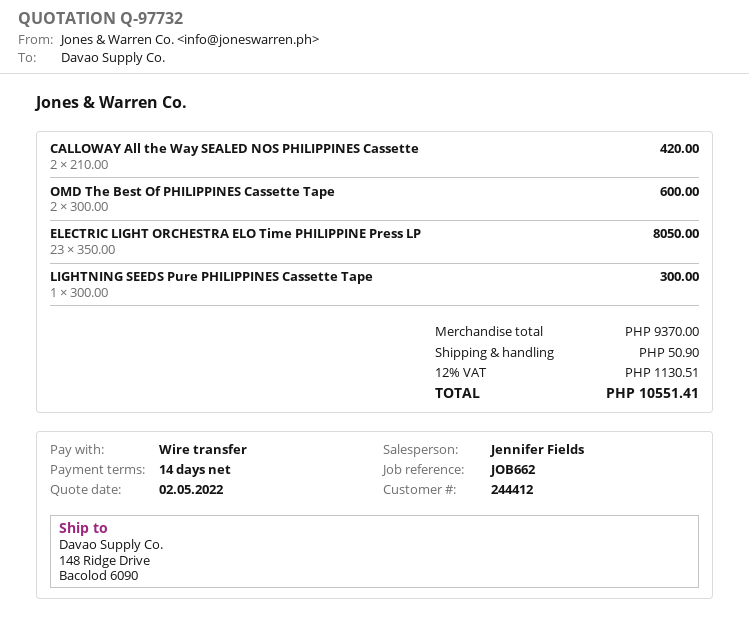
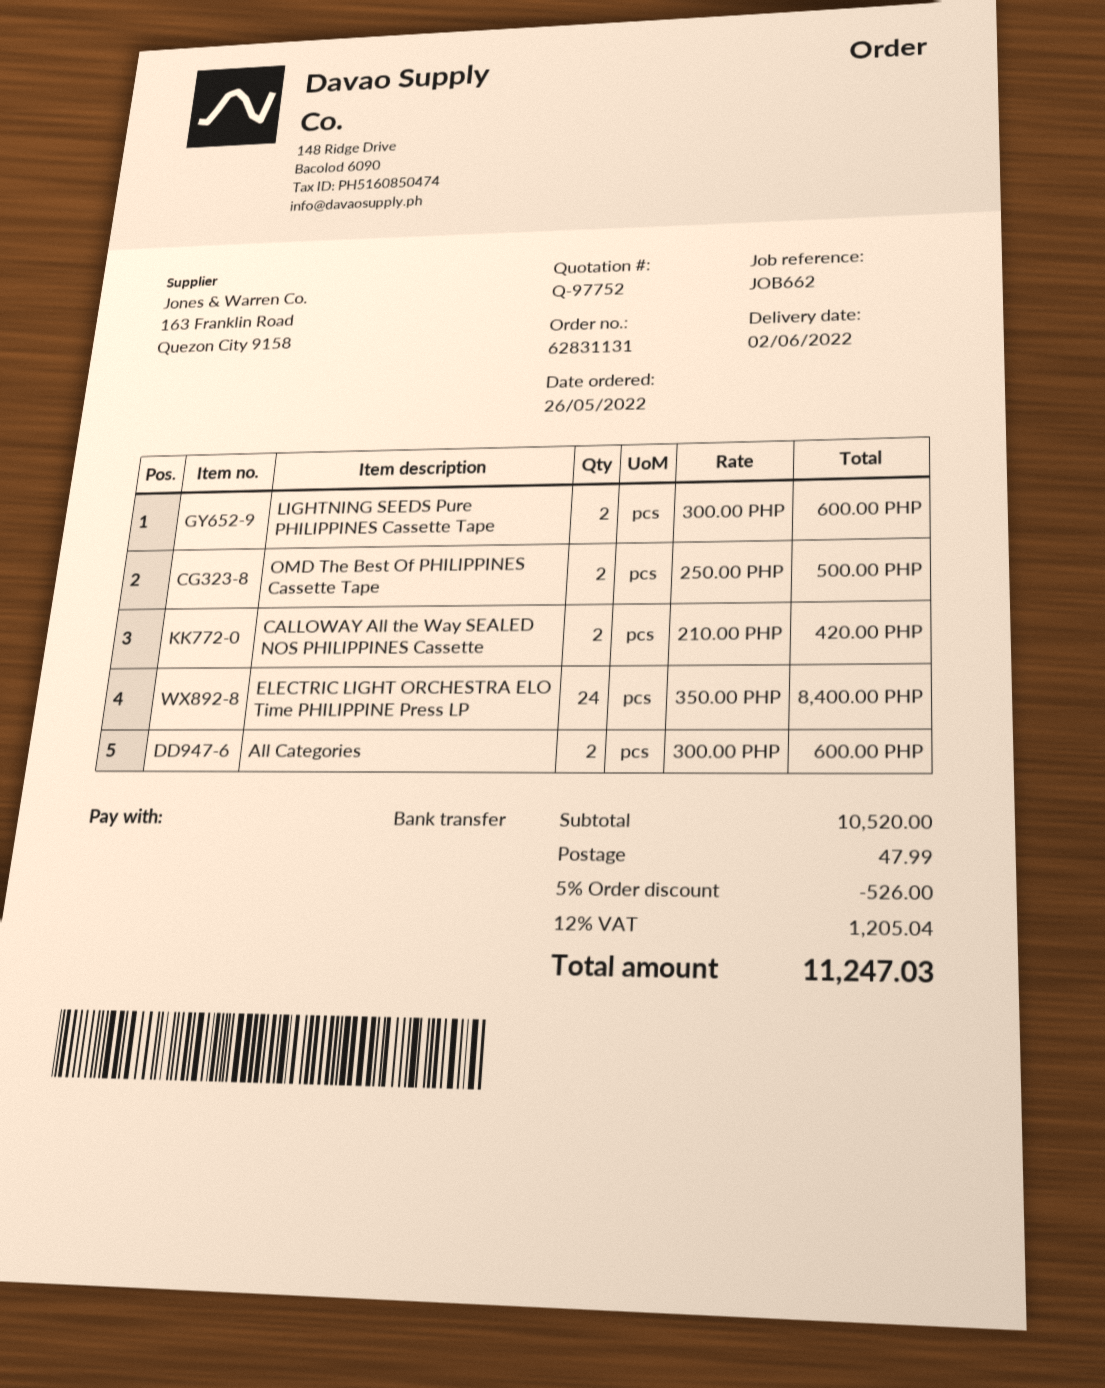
quote number: Q-97732 -> Q-97752
OMD The Best Of PHILIPPINES Cassette Tape: 2 x 300.00 = 600.00 -> 2 x 250.00 = 500.00
ELECTRIC LIGHT ORCHESTRA ELO Time PHILIPPINE Press LP: 23 x 350.00 = 8050.00 -> 24 x 350.00 = 8400.00
LIGHTNING SEEDS Pure PHILIPPINES Cassette Tape: 1 x 300.00 = 300.00 -> 2 x 300.00 = 600.00
All Categories: none -> 2 x 300.00 = 600.00
subtotal: 9370.00 -> 10520.00
discount: none -> 5% = 526.00
shipping: 50.90 -> 47.99
tax: 12% = 1130.51 -> 12% = 1205.04
total: 10551.41 -> 11247.03

